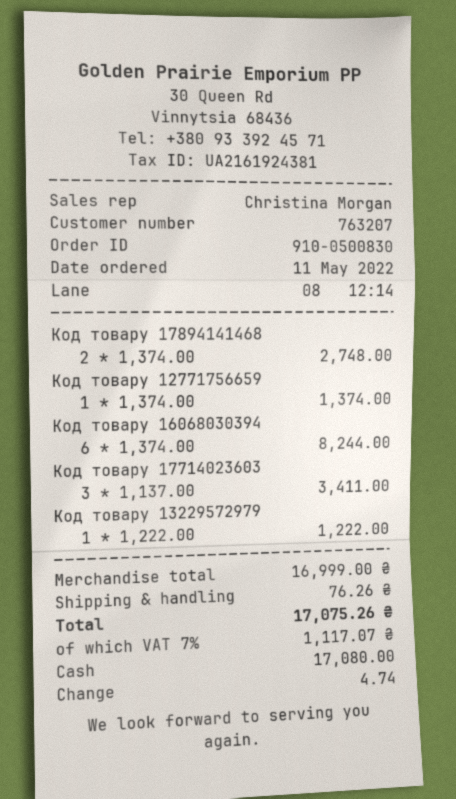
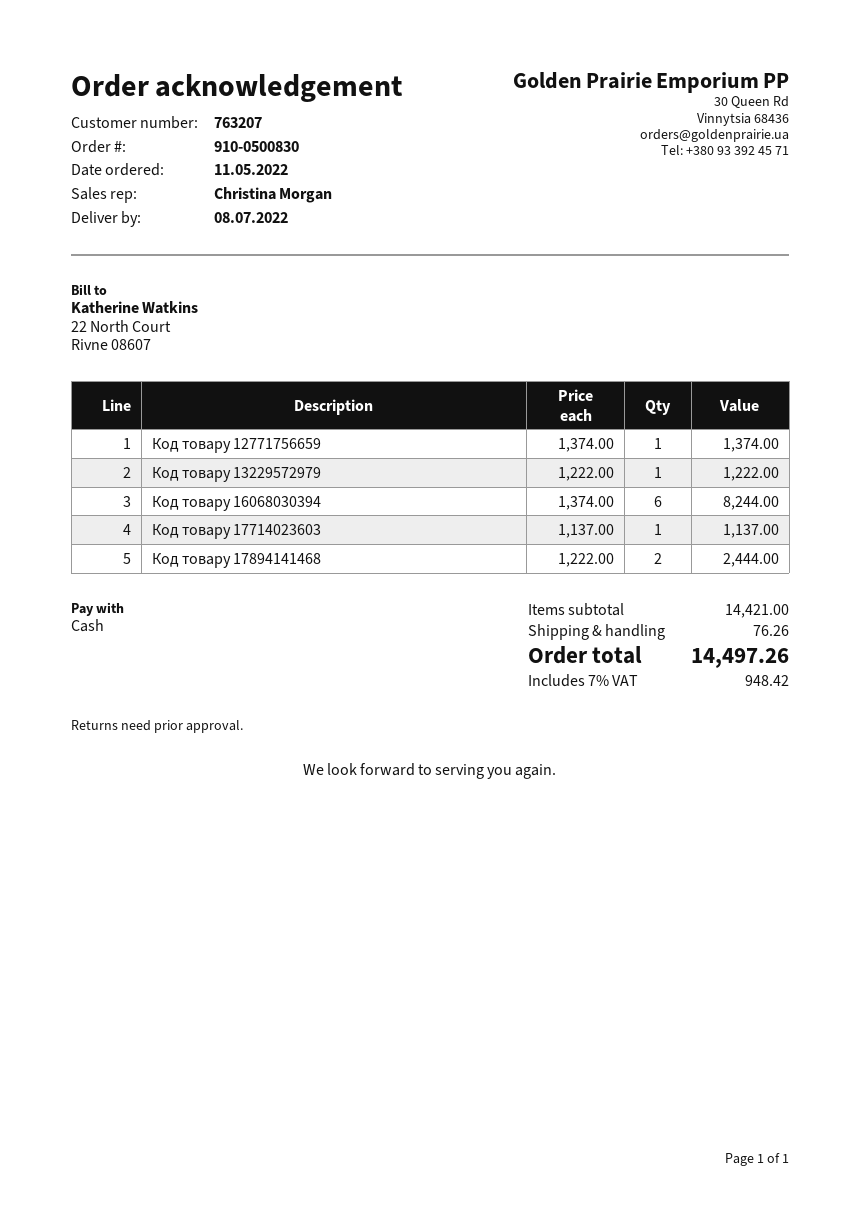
Код товару 17894141468: 2 x 1374.00 = 2748.00 -> 2 x 1222.00 = 2444.00
Код товару 17714023603: 3 x 1137.00 = 3411.00 -> 1 x 1137.00 = 1137.00
subtotal: 16999.00 -> 14421.00
tax: 7% = 1117.07 -> 7% = 948.42
total: 17075.26 -> 14497.26

